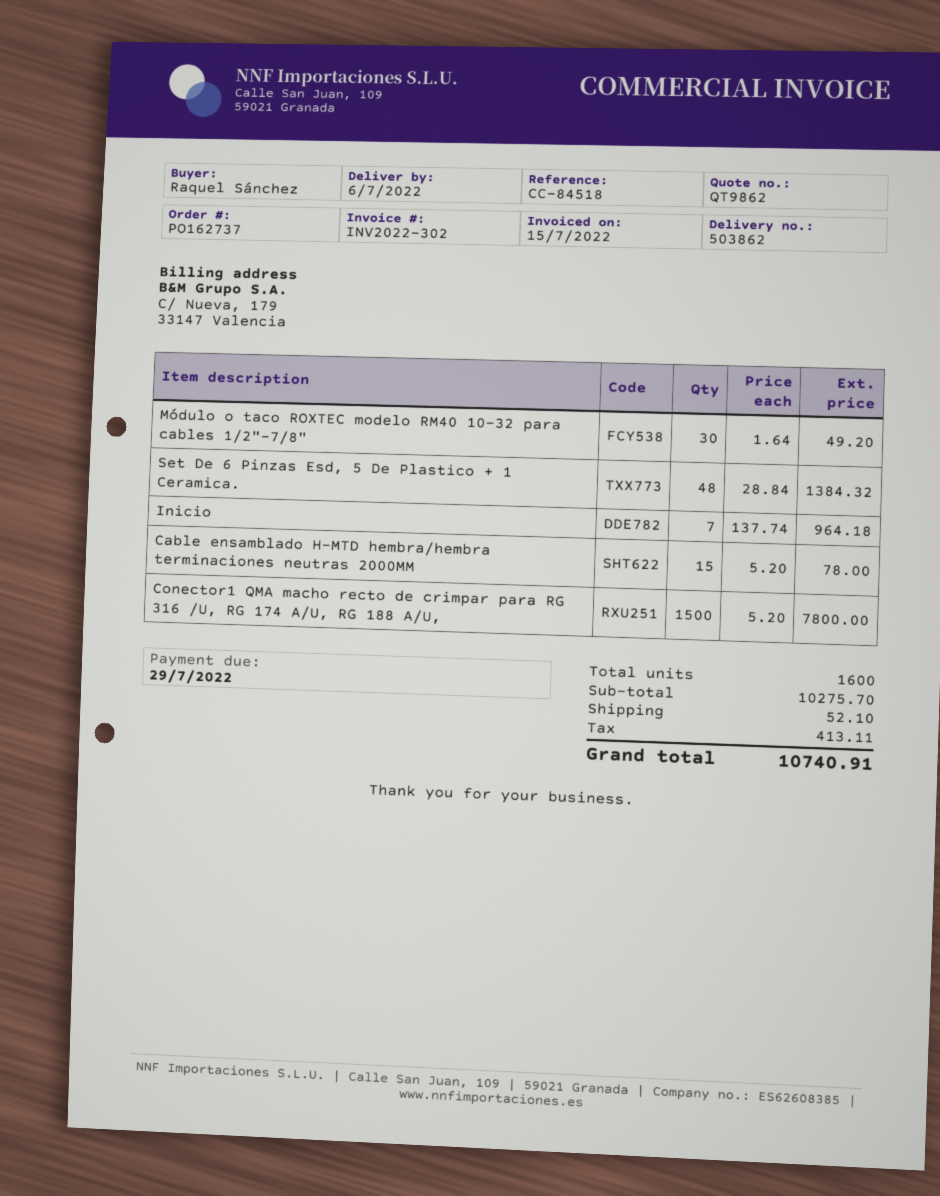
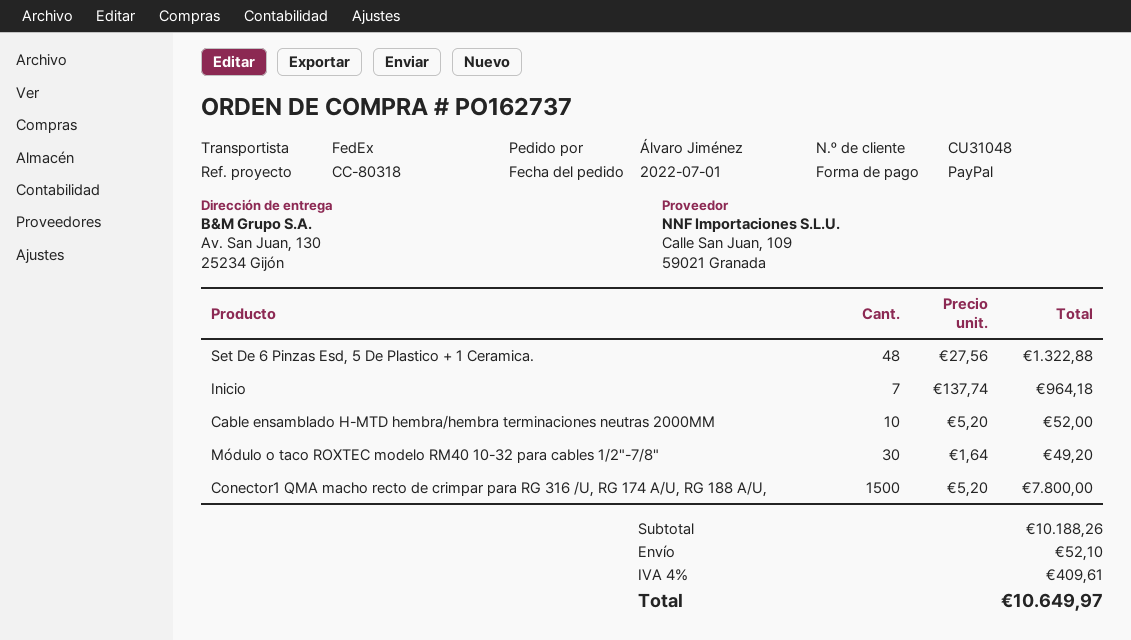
reference: CC-84518 -> CC-80318
ordered by: Raquel Sánchez -> Álvaro Jiménez
Set De 6 Pinzas Esd, 5 De Plastico + 1 Ceramica.: 48 x 28.84 = 1384.32 -> 48 x 27.56 = 1322.88
Cable ensamblado H-MTD hembra/hembra terminaciones neutras 2000MM: 15 x 5.20 = 78.00 -> 10 x 5.20 = 52.00
subtotal: 10275.70 -> 10188.26
tax: 413.11 -> 409.61
total: 10740.91 -> 10649.97

